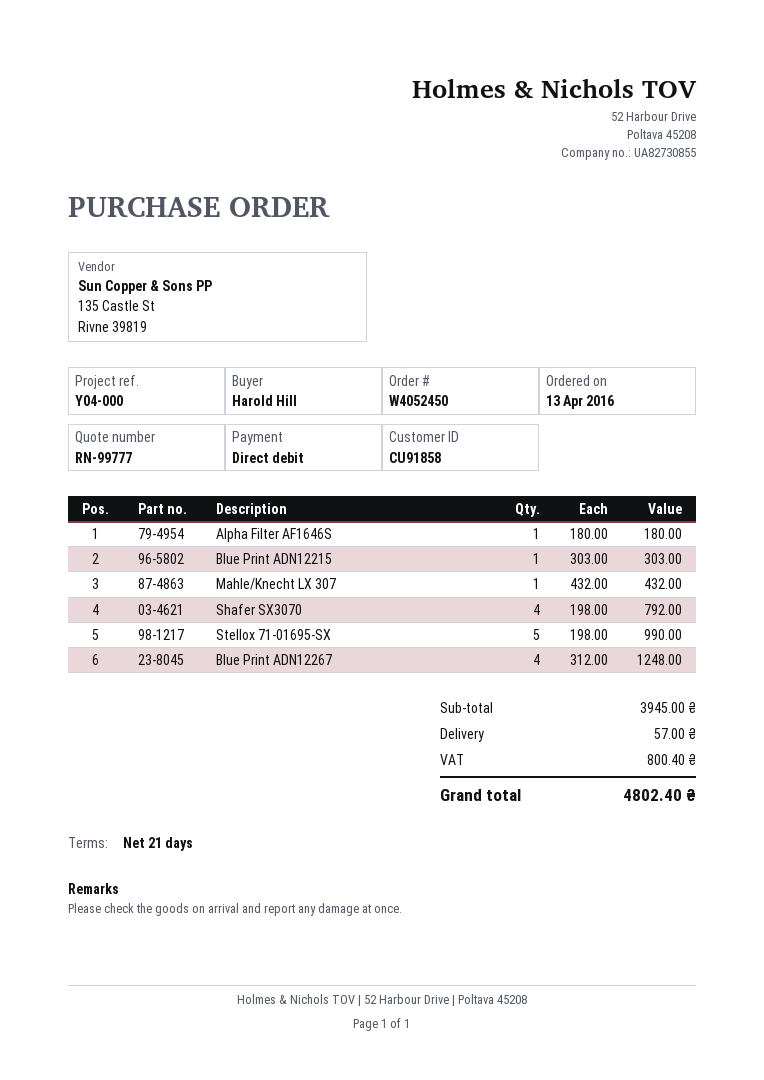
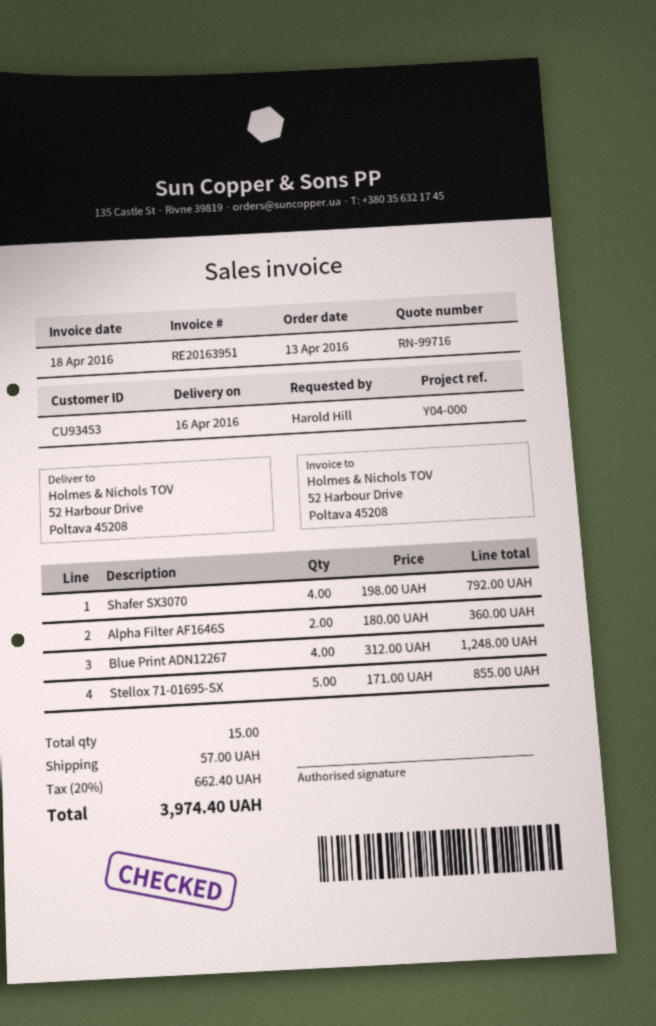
quote number: RN-99777 -> RN-99716
customer number: CU91858 -> CU93453
Alpha Filter AF1646S: 1 x 180.00 = 180.00 -> 2 x 180.00 = 360.00
Blue Print ADN12215: 1 x 303.00 = 303.00 -> none
Mahle/Knecht LX 307: 1 x 432.00 = 432.00 -> none
Stellox 71-01695-SX: 5 x 198.00 = 990.00 -> 5 x 171.00 = 855.00
tax: 800.40 -> 662.40
total: 4802.40 -> 3974.40

